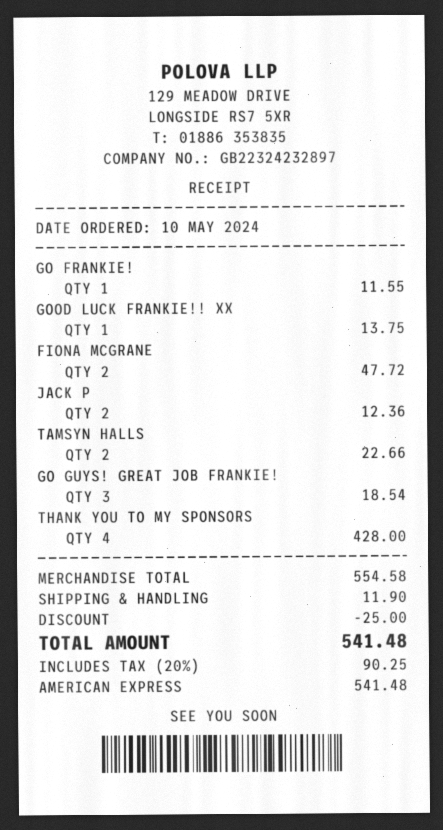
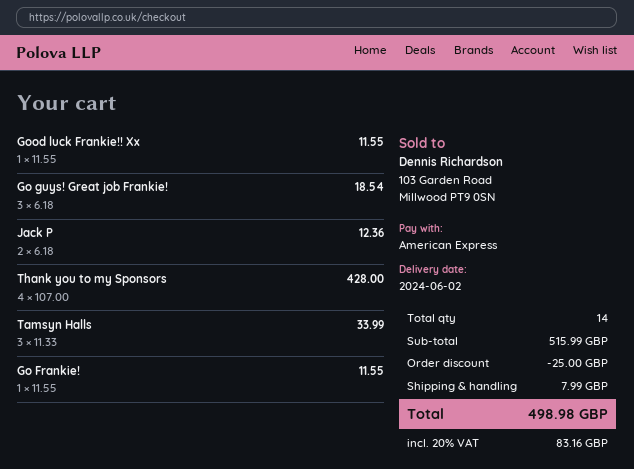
GOOD LUCK FRANKIE!! XX: 1 for 13.75 -> 1 for 11.55
FIONA MCGRANE: 2 for 47.72 -> none
TAMSYN HALLS: 2 for 22.66 -> 3 for 33.99
subtotal: 554.58 -> 515.99
shipping: 11.90 -> 7.99
tax: 20% = 90.25 -> 20% = 83.16
total: 541.48 -> 498.98

